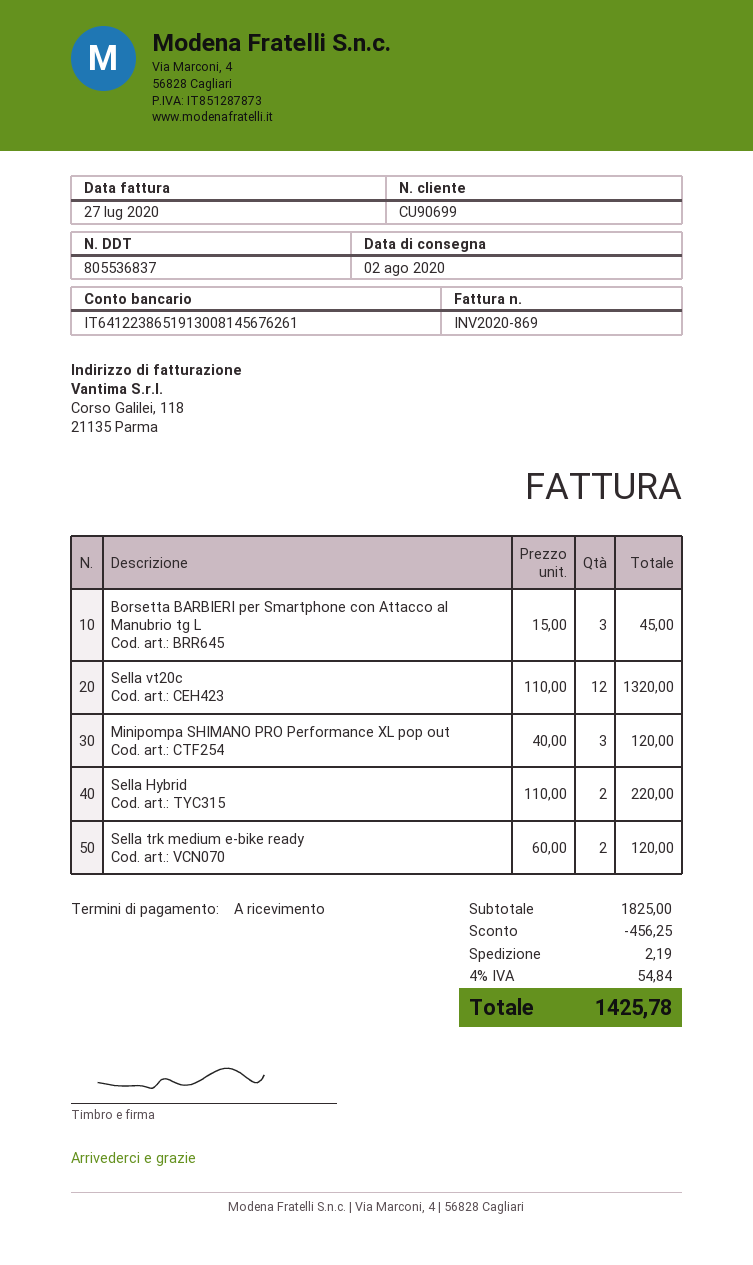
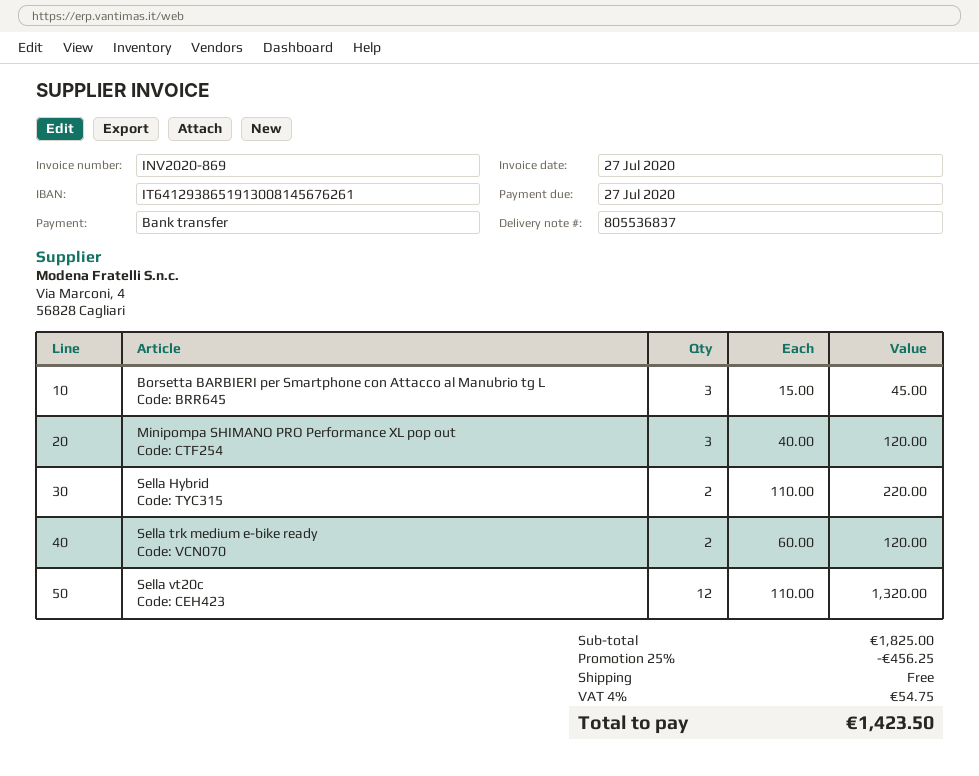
bank account: IT6412238651913008145676261 -> IT6412938651913008145676261
shipping: 2.19 -> 0.00
tax: 4% = 54.84 -> 4% = 54.75
total: 1425.78 -> 1423.50

